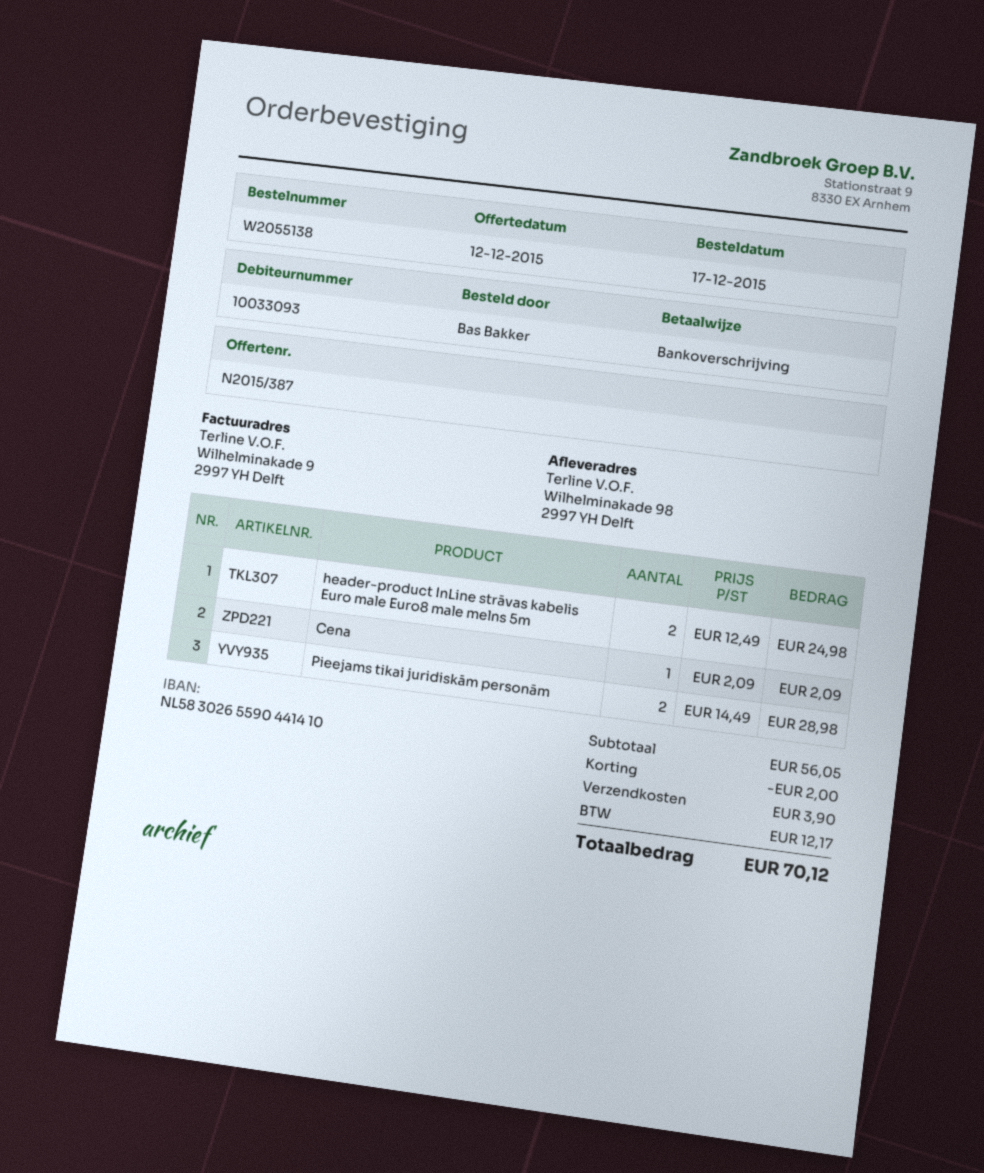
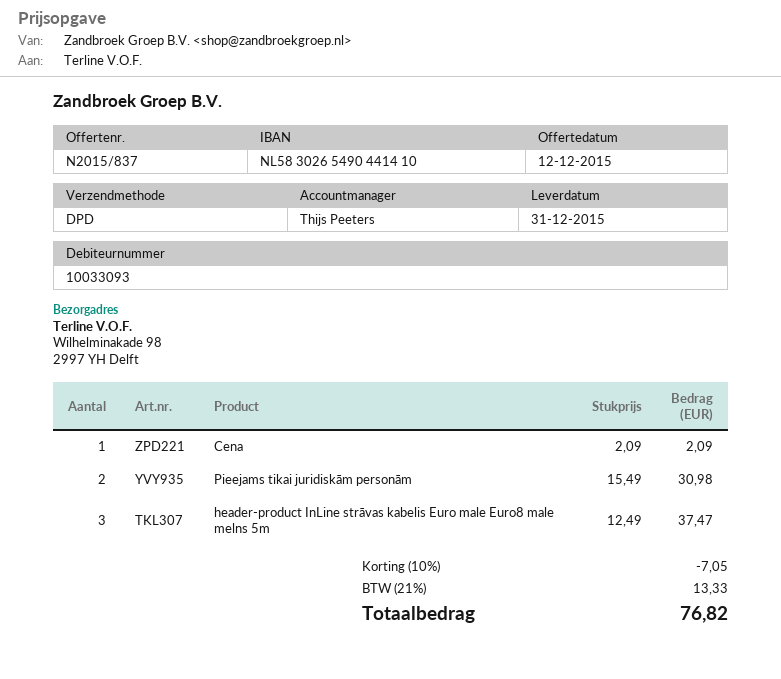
quote number: N2015/387 -> N2015/837
bank account: NL5830265590441410 -> NL5830265490441410
header-product InLine strāvas kabelis Euro male Euro8 male melns 5m: 2 x 12.49 = 24.98 -> 3 x 12.49 = 37.47
Pieejams tikai juridiskām personām: 2 x 14.49 = 28.98 -> 2 x 15.49 = 30.98
discount: 2.00 -> 7.05
shipping: 3.90 -> none
tax: 12.17 -> 13.33
total: 70.12 -> 76.82

